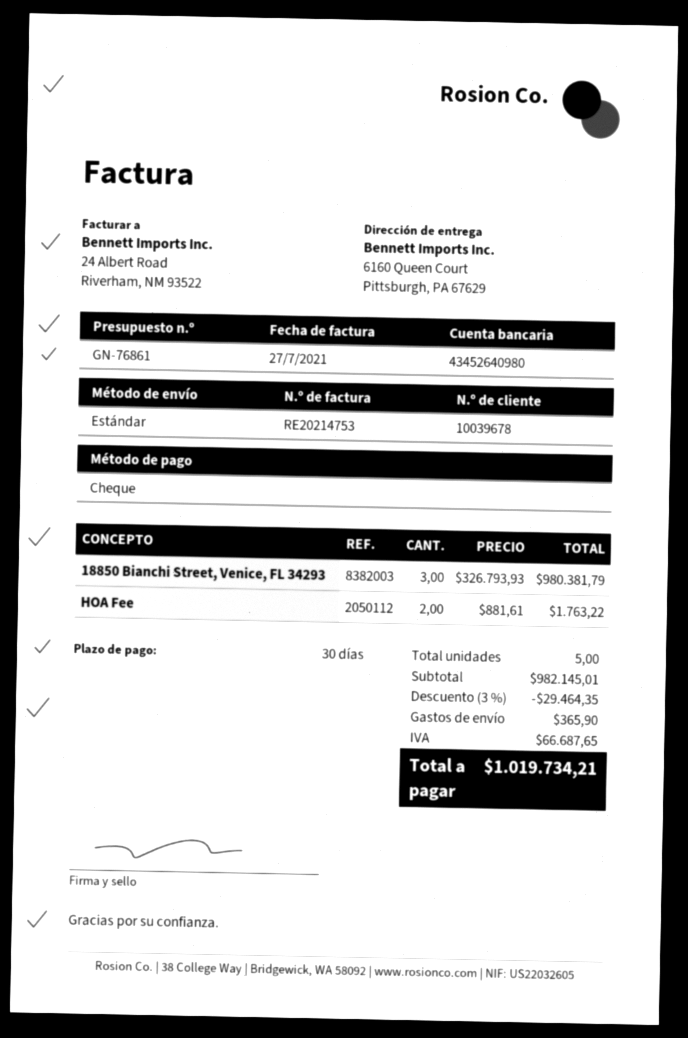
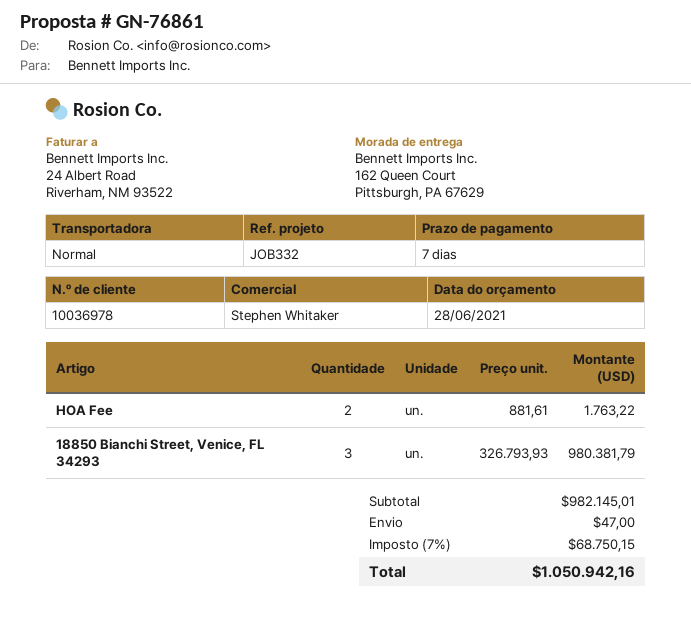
payment terms: 30 days -> 7 days
customer number: 10039678 -> 10036978
ship to: 6160 Queen Court, Pittsburgh, PA 67629 -> 162 Queen Court, Pittsburgh, PA 67629
discount: 3% = 29464.35 -> none
shipping: 365.90 -> 47.00
tax: 66687.65 -> 68750.15
total: 1019734.21 -> 1050942.16

